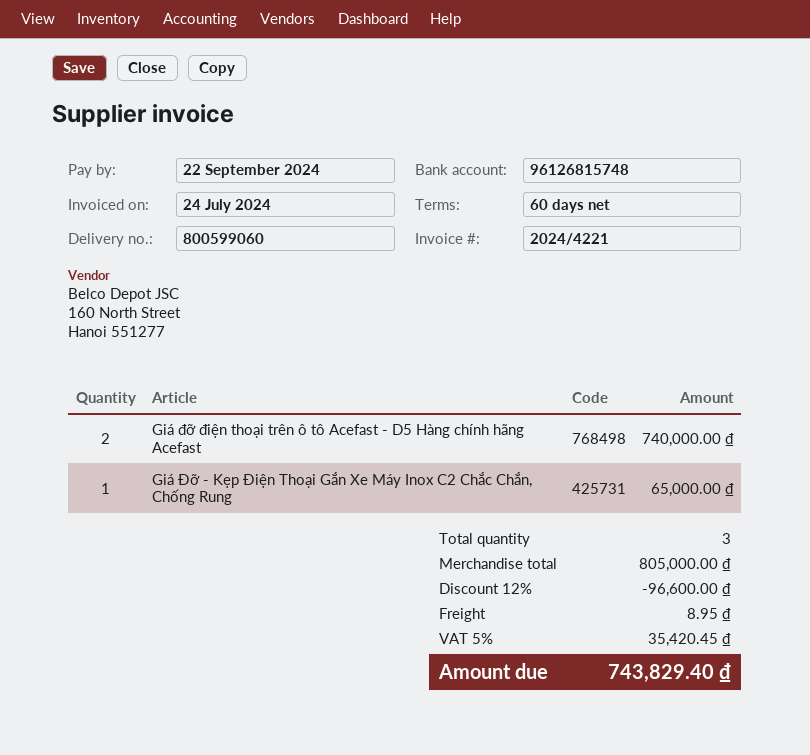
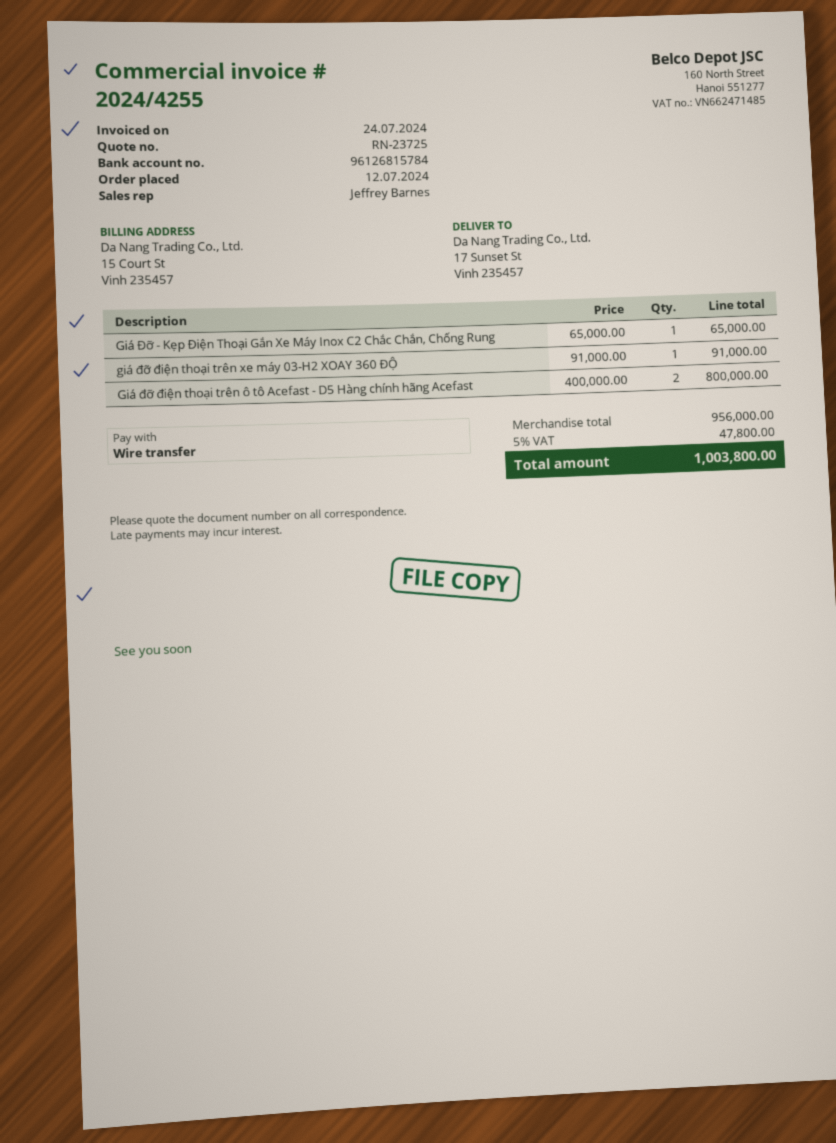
invoice number: 2024/4221 -> 2024/4255
bank account: 96126815748 -> 96126815784
Giá đỡ điện thoại trên ô tô Acefast - D5 Hàng chính hãng Acefast: 2 for 740000.00 -> 2 for 800000.00
giá đỡ điện thoại trên xe máy 03-H2 XOAY 360 ĐỘ: none -> 1 for 91000.00
subtotal: 805000.00 -> 956000.00
discount: 12% = 96600.00 -> none
shipping: 8.95 -> none
tax: 5% = 35420.45 -> 5% = 47800.00
total: 743829.40 -> 1003800.00

